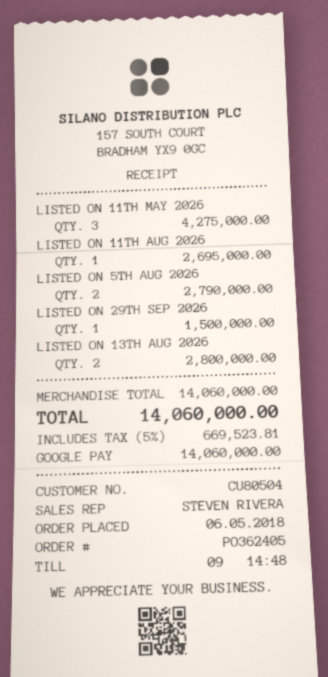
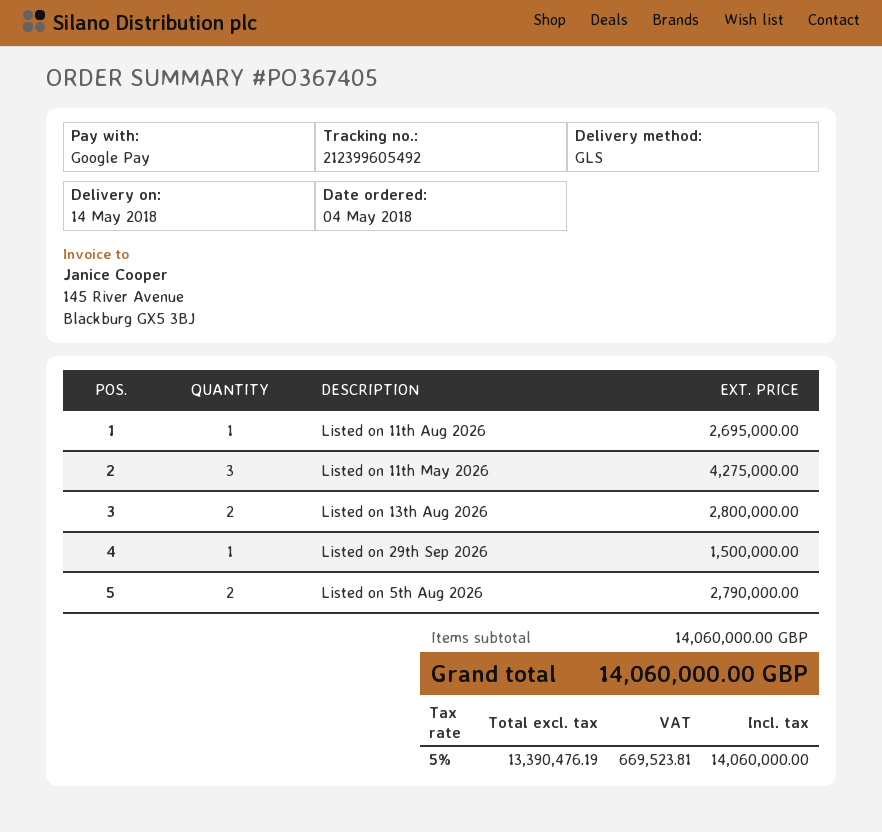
order number: PO362405 -> PO367405
order date: 2018-05-06 -> 2018-05-04

